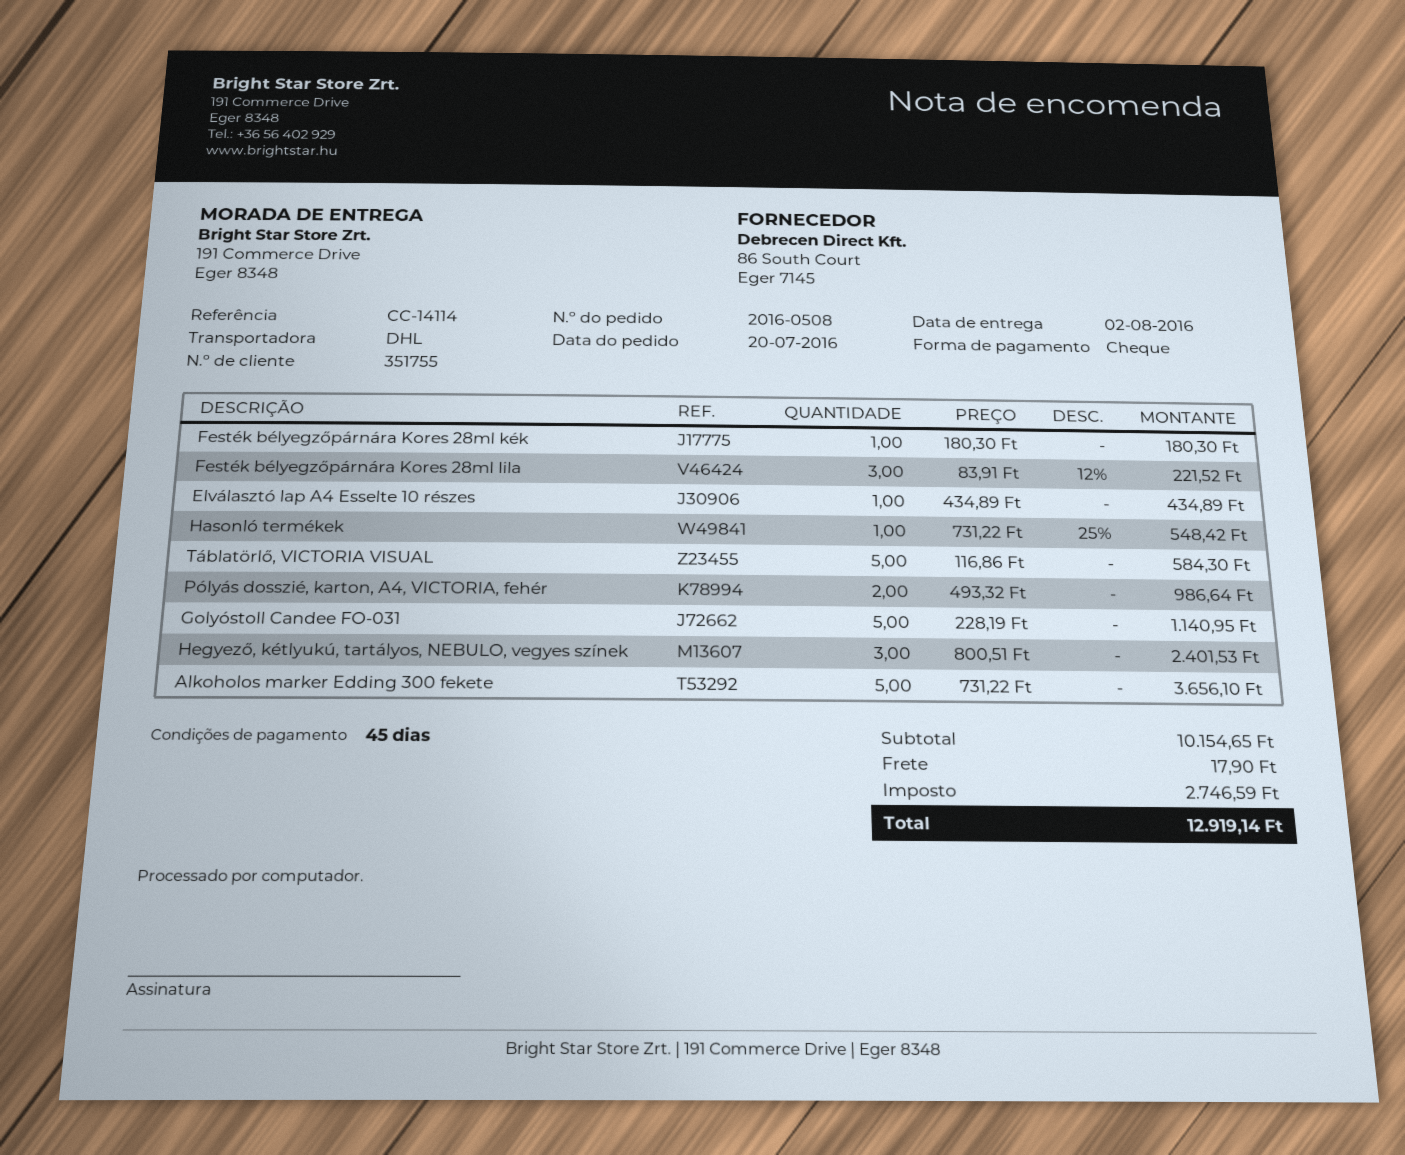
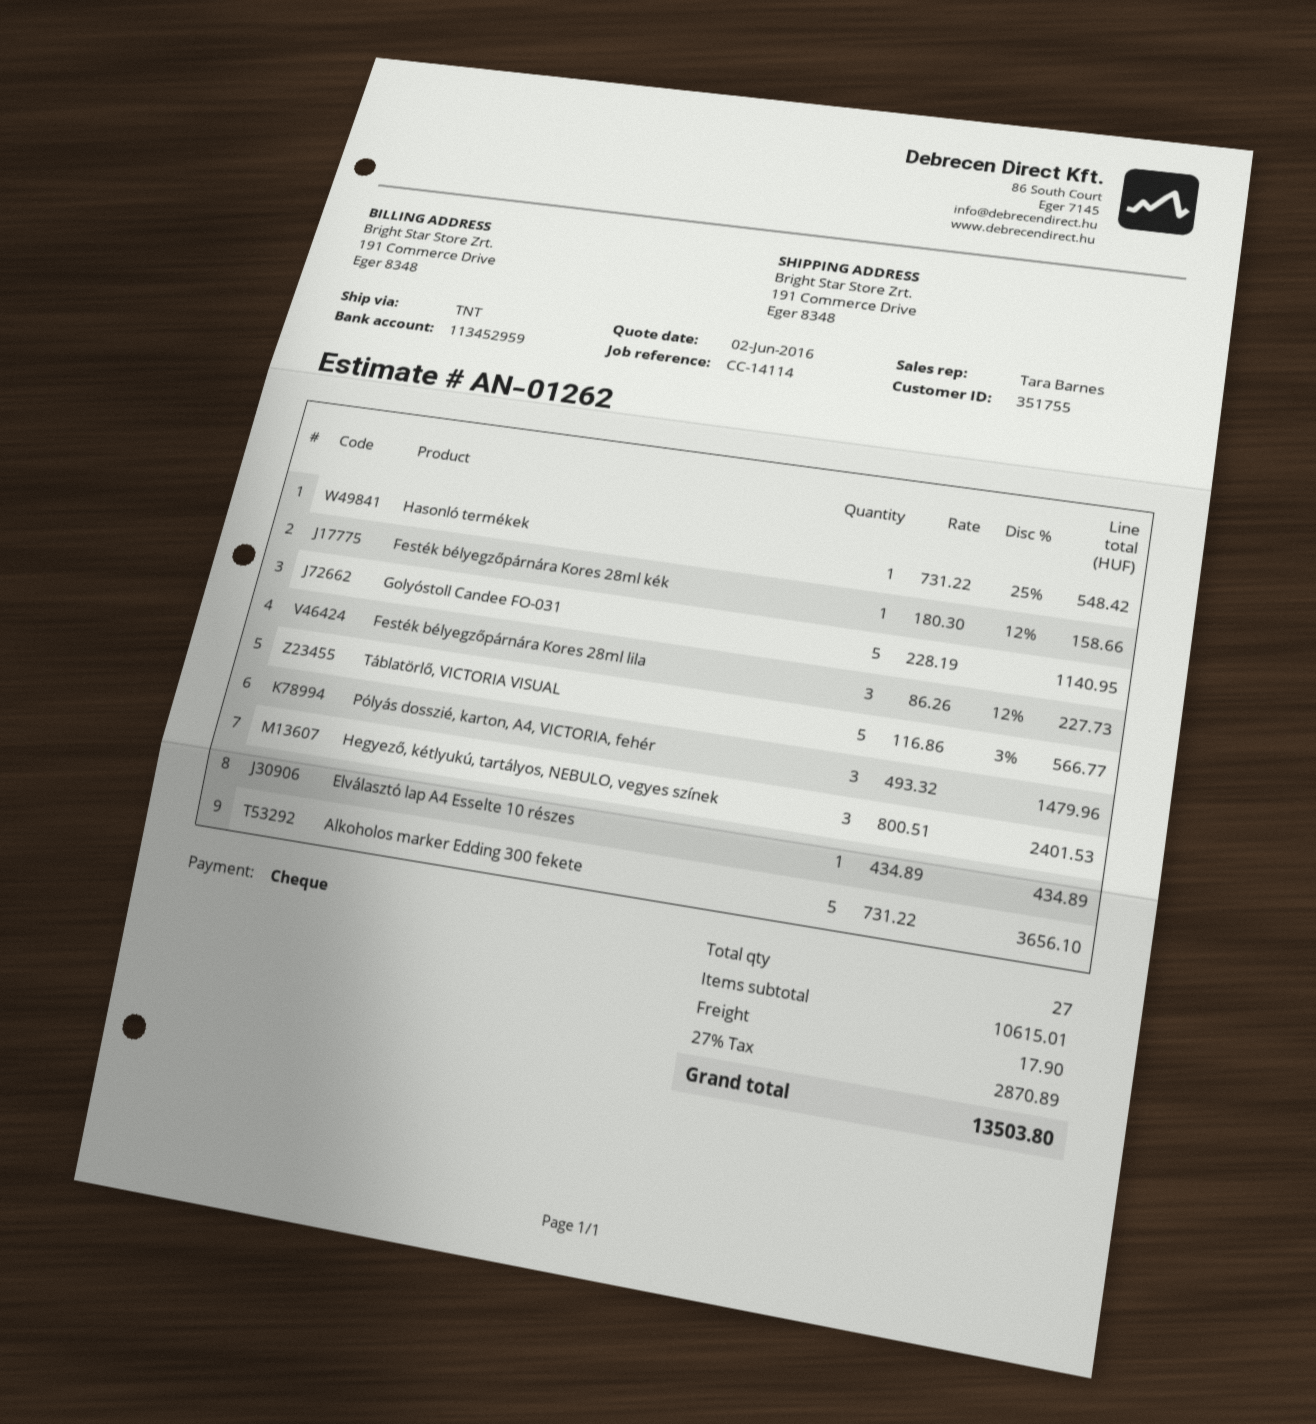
shipping method: DHL -> TNT
Festék bélyegzőpárnára Kores 28ml kék: 1 x 180.30 = 180.30 -> 1 x 180.30 - 12% = 158.66
Festék bélyegzőpárnára Kores 28ml lila: 3 x 83.91 - 12% = 221.52 -> 3 x 86.26 - 12% = 227.73
Táblatörlő, VICTORIA VISUAL: 5 x 116.86 = 584.30 -> 5 x 116.86 - 3% = 566.77
Pólyás dosszié, karton, A4, VICTORIA, fehér: 2 x 493.32 = 986.64 -> 3 x 493.32 = 1479.96
subtotal: 10154.65 -> 10615.01
tax: 2746.59 -> 2870.89
total: 12919.14 -> 13503.80

